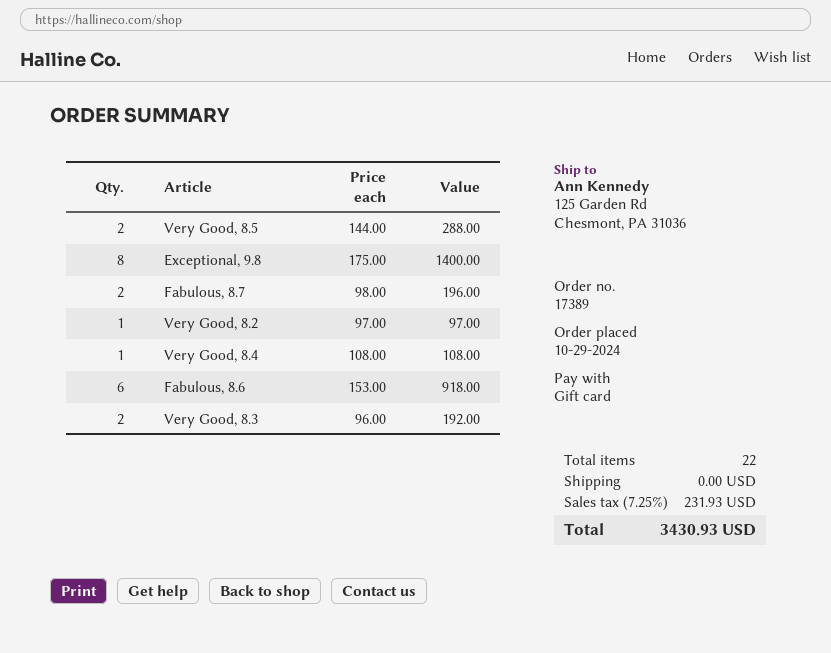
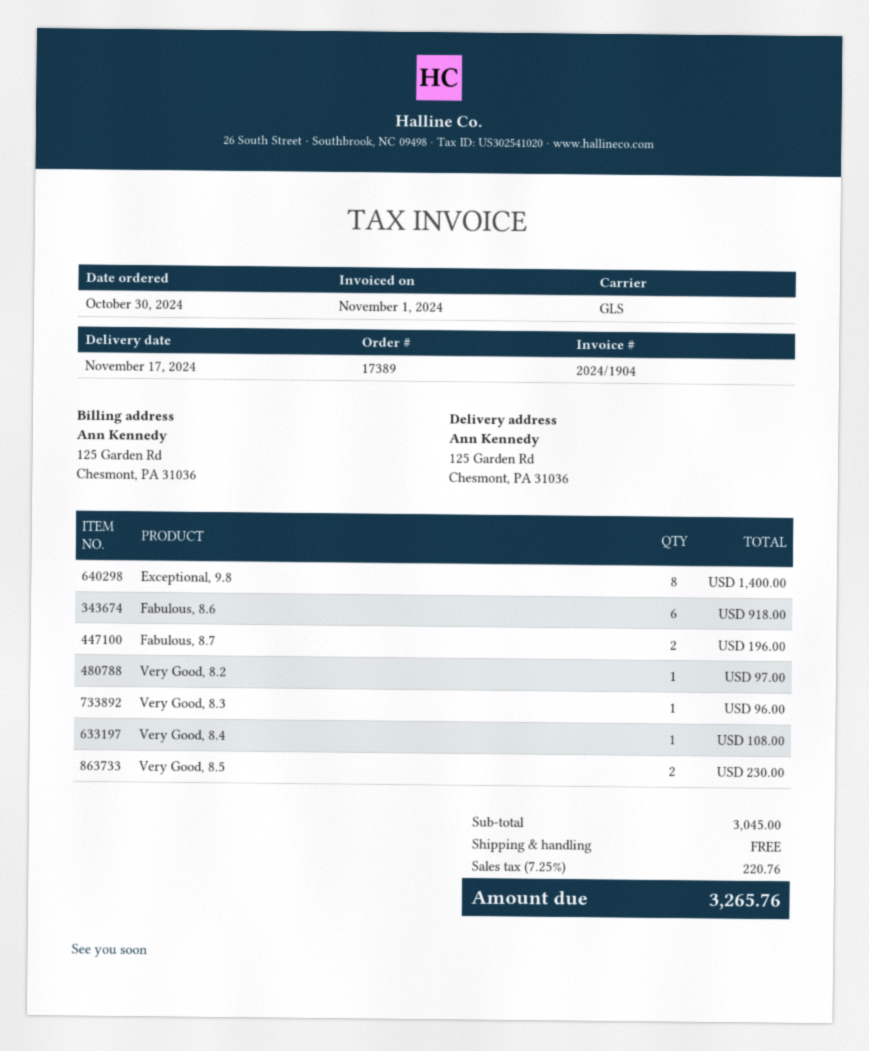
order date: 2024-10-29 -> 2024-10-30
Very Good, 8.5: 2 for 288.00 -> 2 for 230.00
Very Good, 8.3: 2 for 192.00 -> 1 for 96.00
tax: 7.25% = 231.93 -> 7.25% = 220.76
total: 3430.93 -> 3265.76

